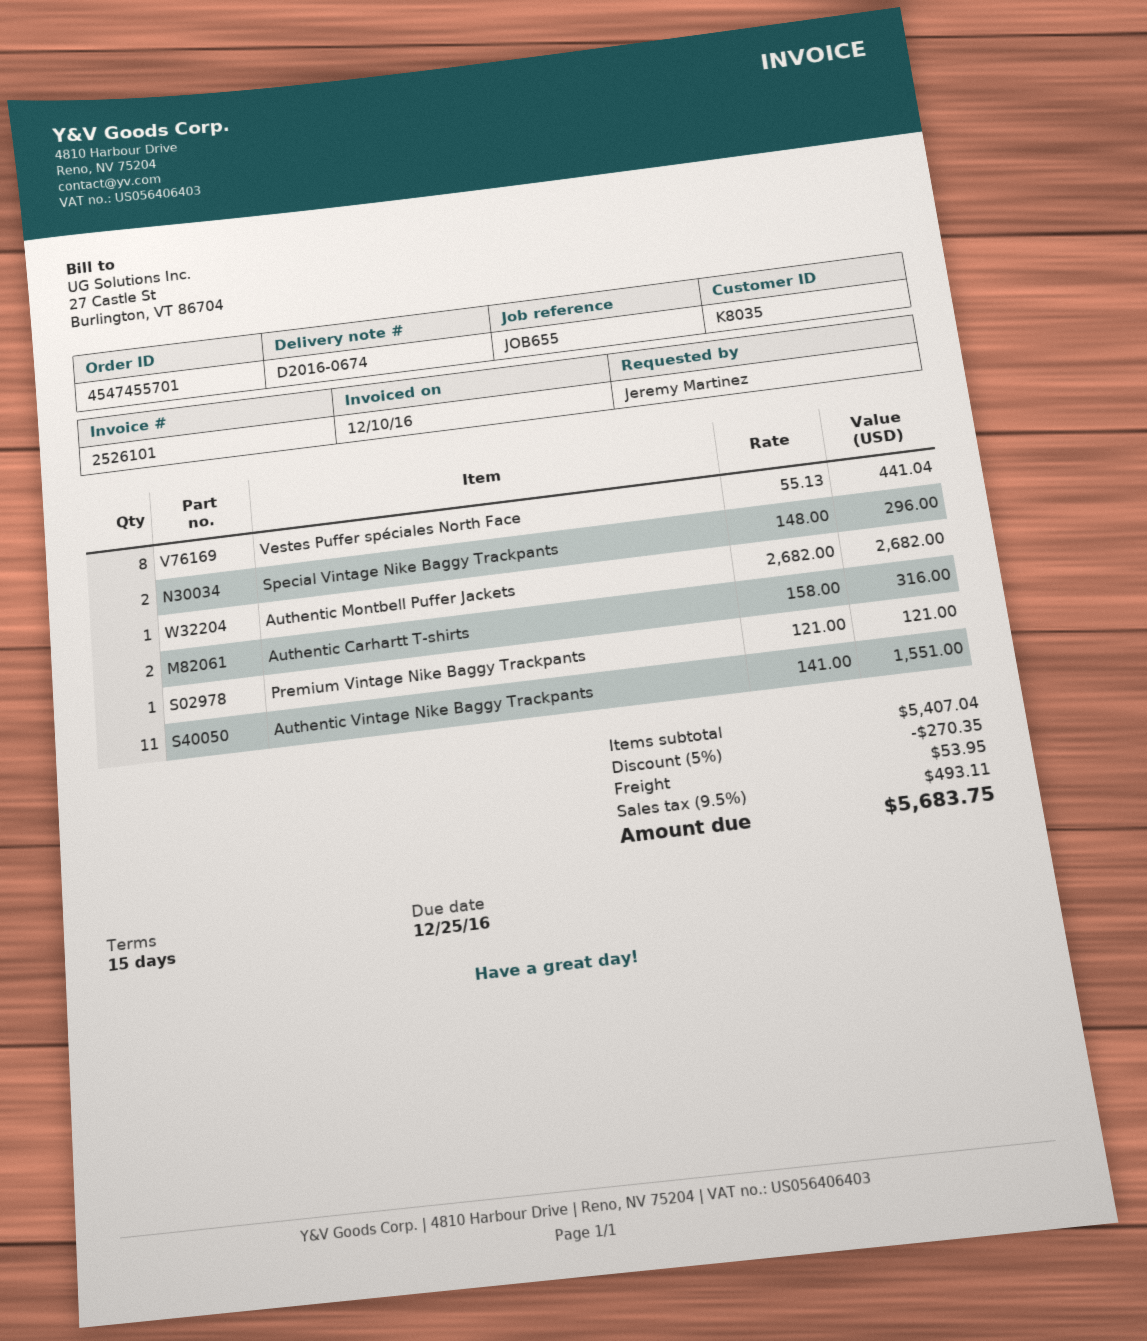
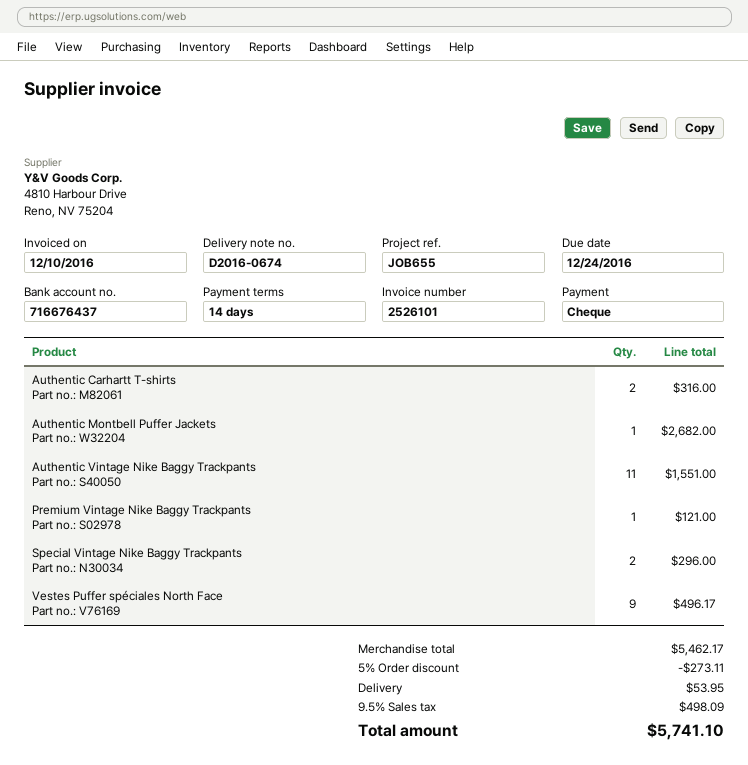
payment terms: 15 days -> 14 days
due date: 2016-12-25 -> 2016-12-24
Vestes Puffer spéciales North Face: 8 for 441.04 -> 9 for 496.17
subtotal: 5407.04 -> 5462.17
discount: 5% = 270.35 -> 5% = 273.11
tax: 9.5% = 493.11 -> 9.5% = 498.09
total: 5683.75 -> 5741.10

